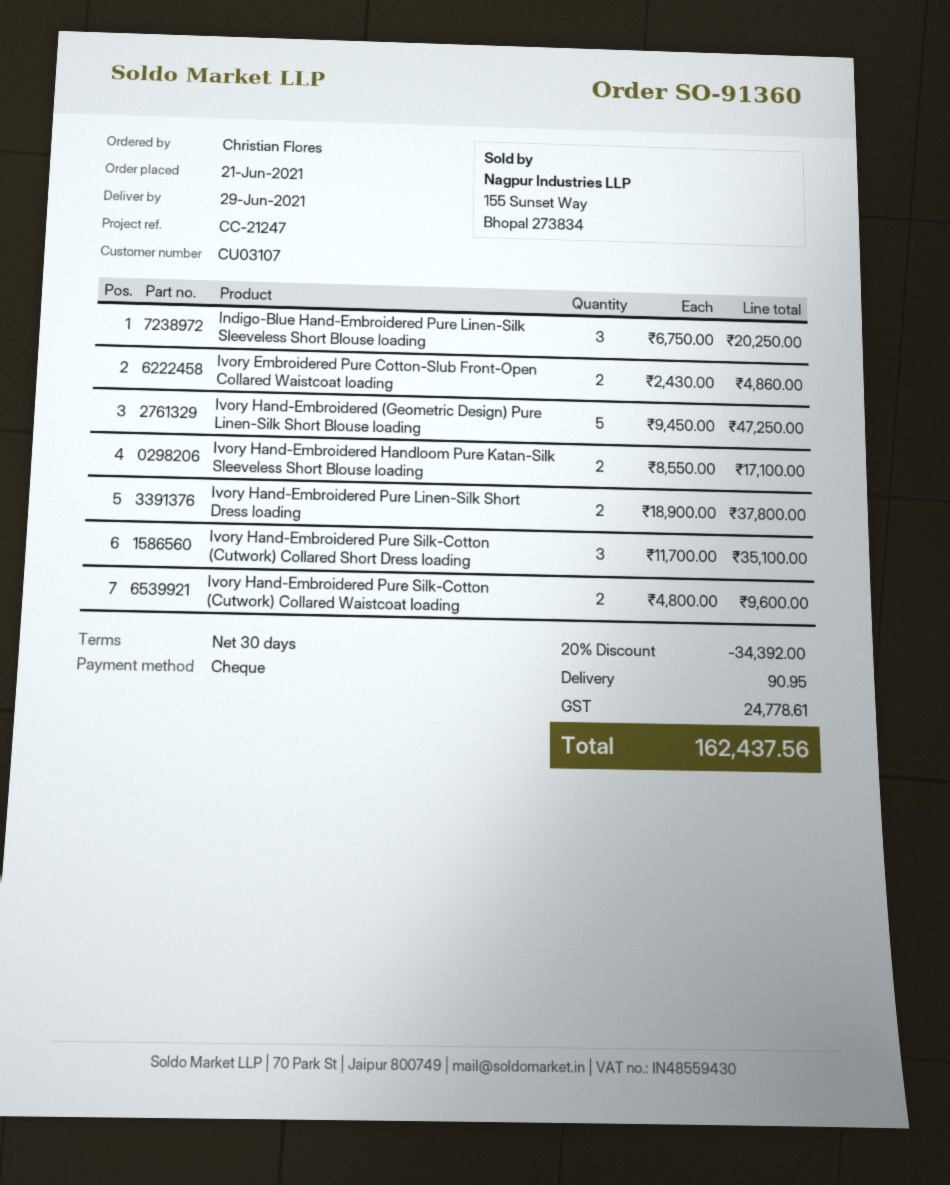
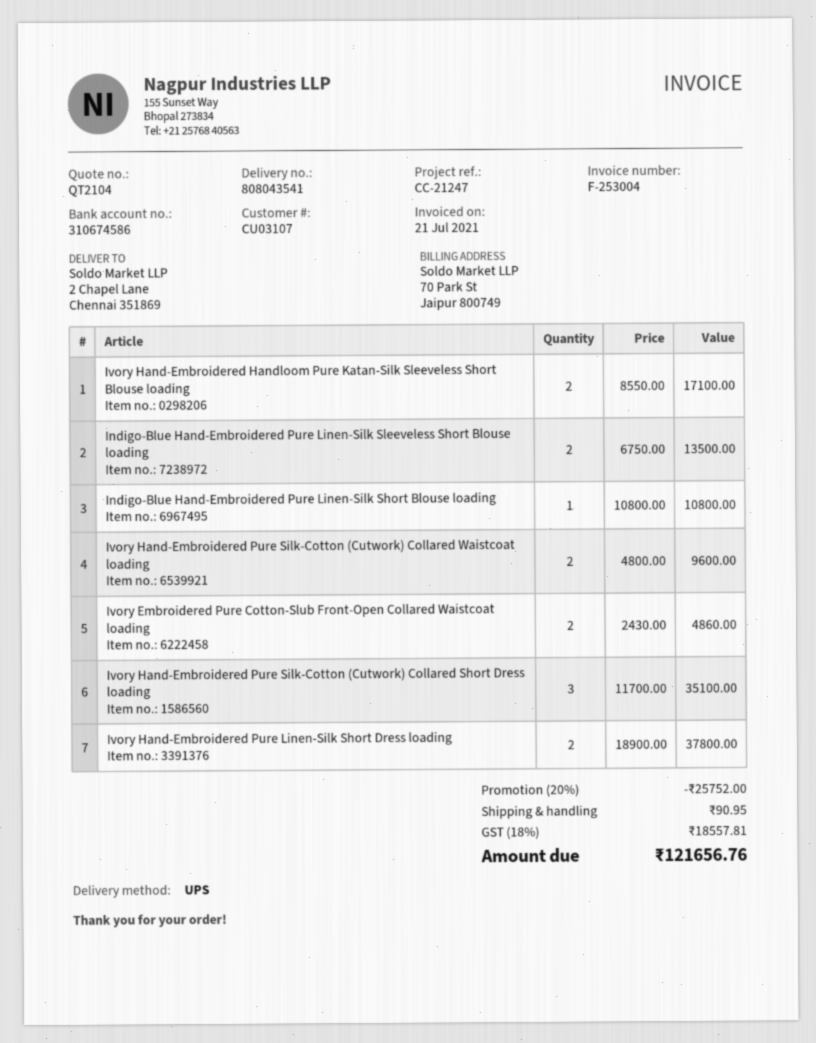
Indigo-Blue Hand-Embroidered Pure Linen-Silk Sleeveless Short Blouse loading: 3 x 6750.00 = 20250.00 -> 2 x 6750.00 = 13500.00
Ivory Hand-Embroidered (Geometric Design) Pure Linen-Silk Short Blouse loading: 5 x 9450.00 = 47250.00 -> none
Indigo-Blue Hand-Embroidered Pure Linen-Silk Short Blouse loading: none -> 1 x 10800.00 = 10800.00
discount: 20% = 34392.00 -> 20% = 25752.00
tax: 24778.61 -> 18557.81
total: 162437.56 -> 121656.76

